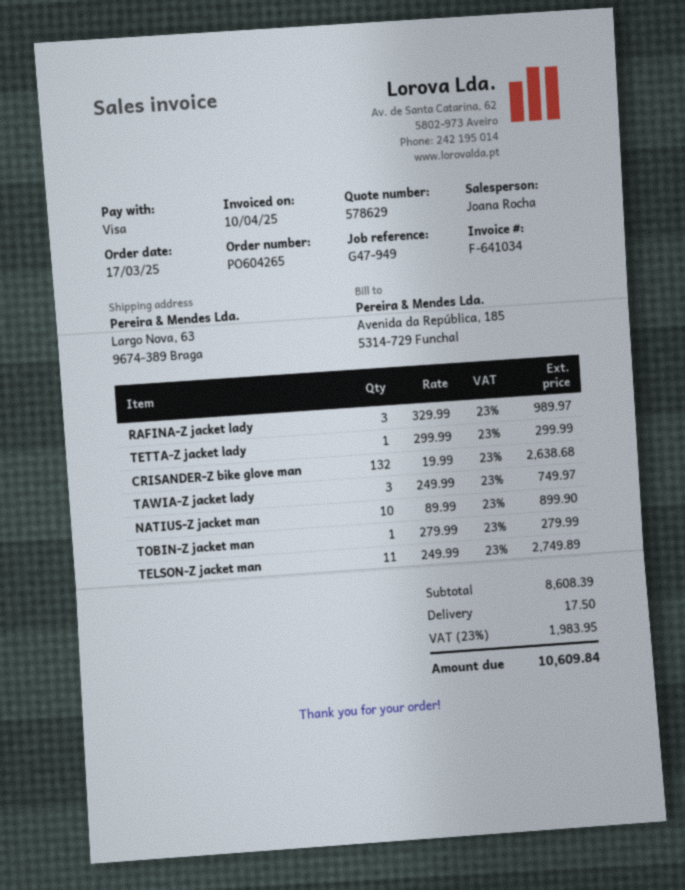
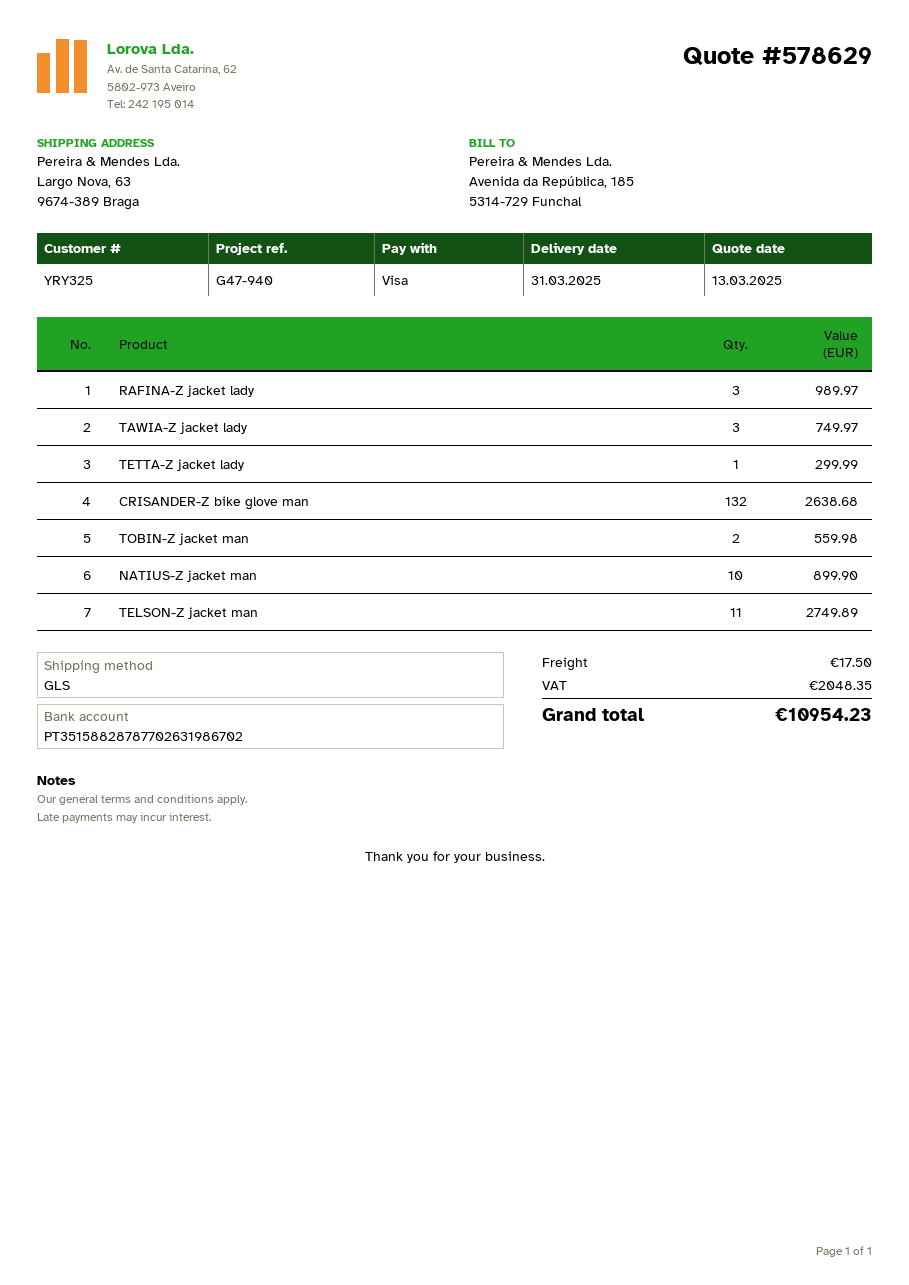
reference: G47-949 -> G47-940
TOBIN-Z jacket man: 1 for 279.99 -> 2 for 559.98
tax: 1983.95 -> 2048.35
total: 10609.84 -> 10954.23

